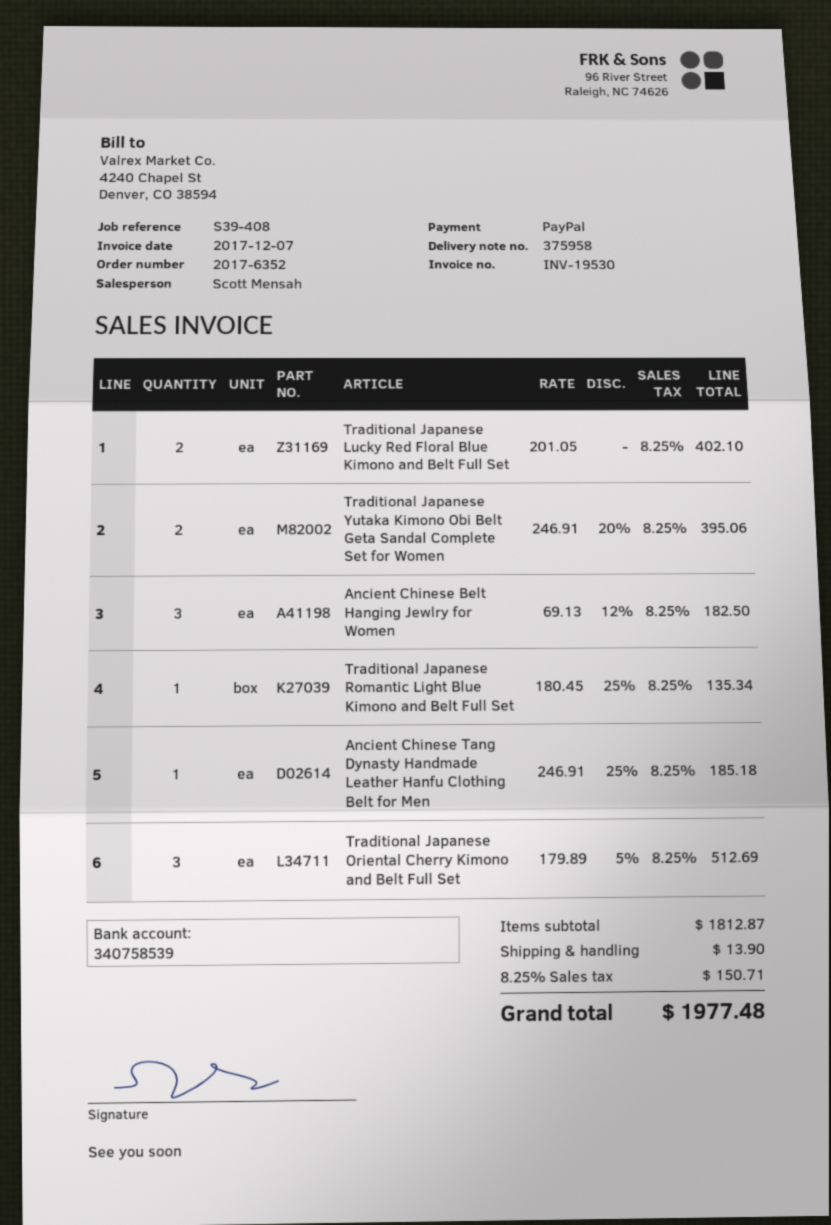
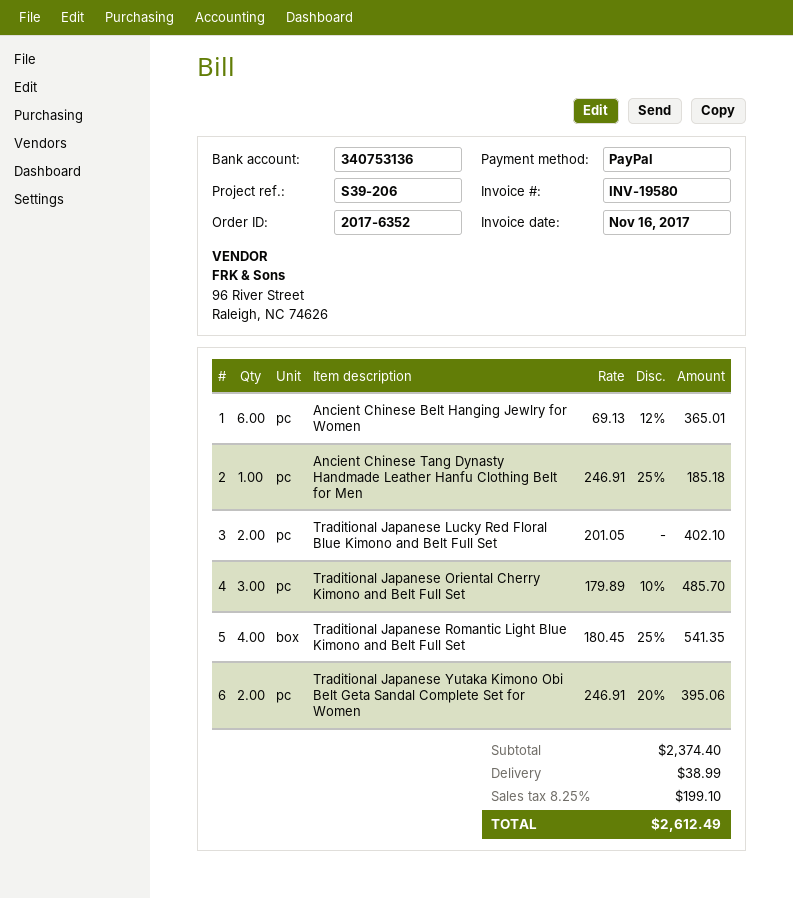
invoice number: INV-19530 -> INV-19580
invoice date: 2017-12-07 -> 2017-11-16
reference: S39-408 -> S39-206
bank account: 340758539 -> 340753136
Ancient Chinese Belt Hanging Jewlry for Women: 3 x 69.13 - 12% = 182.50 -> 6 x 69.13 - 12% = 365.01
Traditional Japanese Romantic Light Blue Kimono and Belt Full Set: 1 x 180.45 - 25% = 135.34 -> 4 x 180.45 - 25% = 541.35
Traditional Japanese Oriental Cherry Kimono and Belt Full Set: 3 x 179.89 - 5% = 512.69 -> 3 x 179.89 - 10% = 485.70
subtotal: 1812.87 -> 2374.40
shipping: 13.90 -> 38.99
tax: 8.25% = 150.71 -> 8.25% = 199.10
total: 1977.48 -> 2612.49

